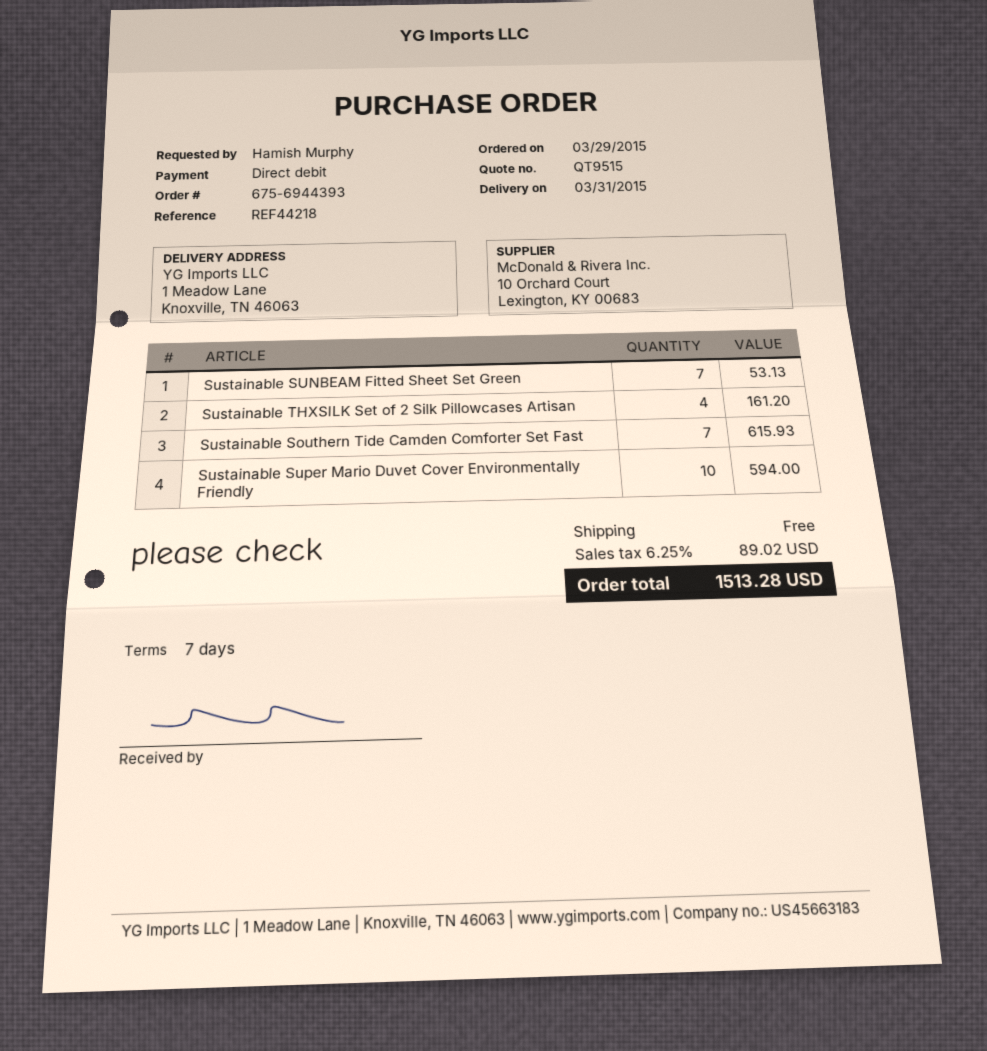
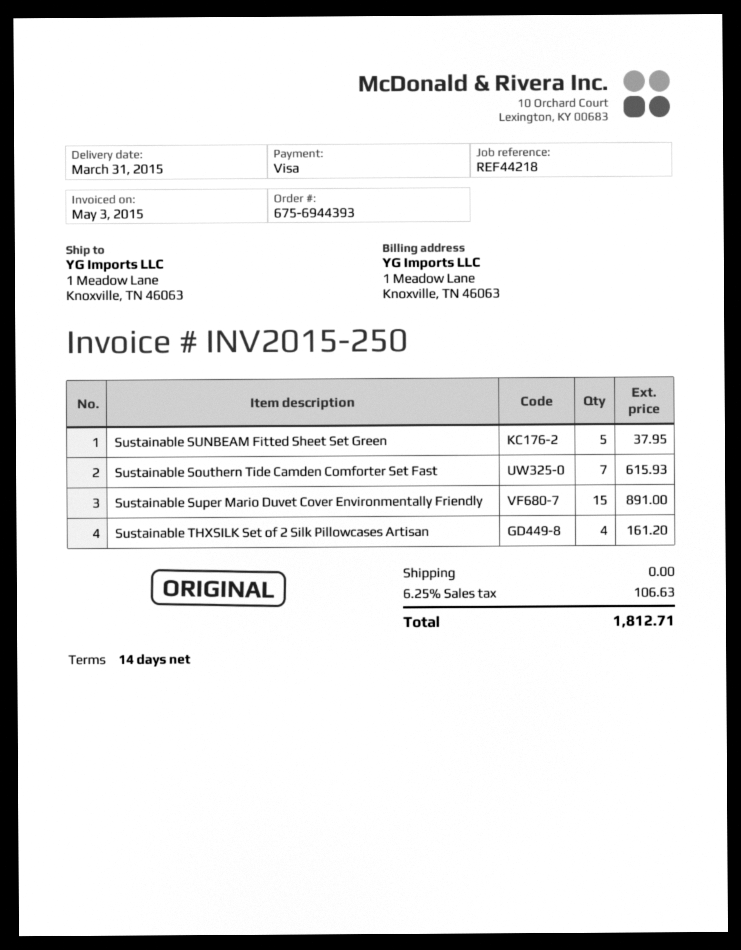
payment terms: 7 days -> 14 days
payment method: direct debit -> Visa
Sustainable SUNBEAM Fitted Sheet Set Green: 7 for 53.13 -> 5 for 37.95
Sustainable Super Mario Duvet Cover Environmentally Friendly: 10 for 594.00 -> 15 for 891.00
tax: 6.25% = 89.02 -> 6.25% = 106.63
total: 1513.28 -> 1812.71

